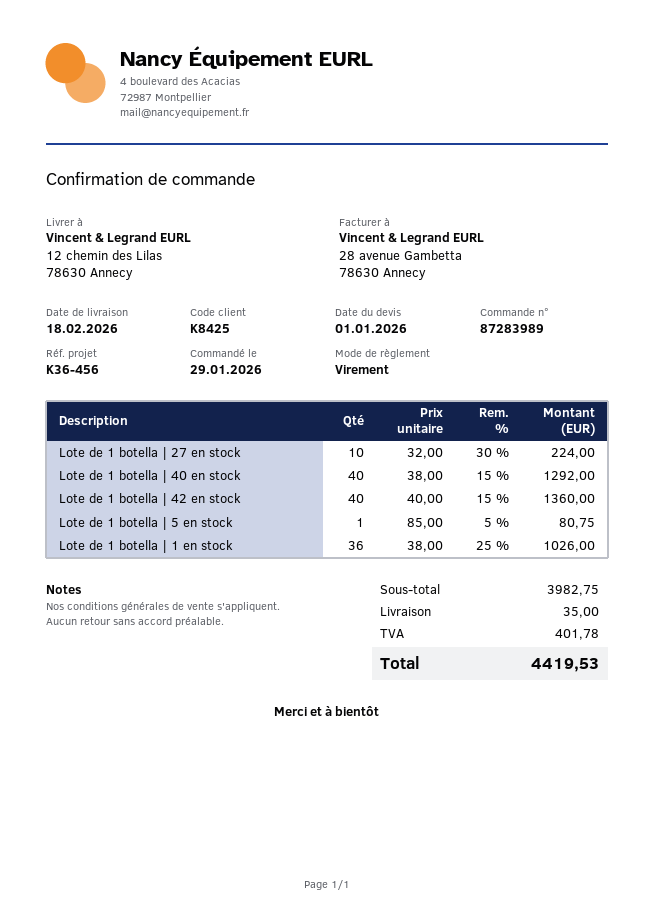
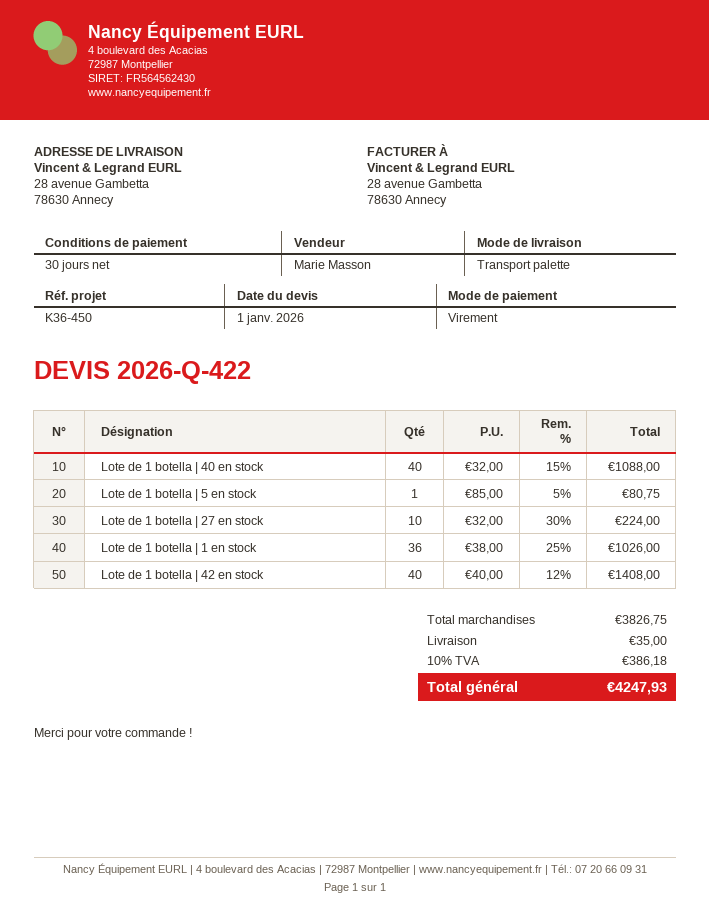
reference: K36-456 -> K36-450
ship to: 12 chemin des Lilas, 78630 Annecy -> 28 avenue Gambetta, 78630 Annecy
Lote de 1 botella | 40 en stock: 40 x 38.00 - 15% = 1292.00 -> 40 x 32.00 - 15% = 1088.00
Lote de 1 botella | 42 en stock: 40 x 40.00 - 15% = 1360.00 -> 40 x 40.00 - 12% = 1408.00
subtotal: 3982.75 -> 3826.75
tax: 401.78 -> 386.18
total: 4419.53 -> 4247.93

